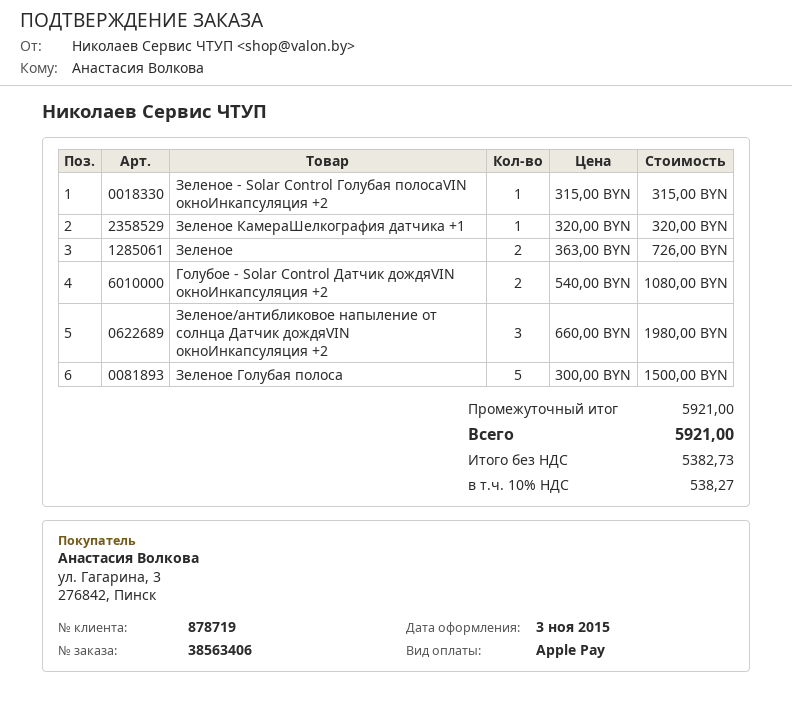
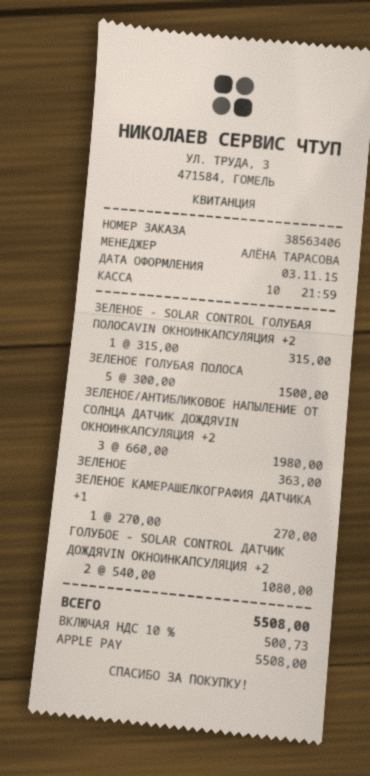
Зеленое КамераШелкография датчика +1: 1 x 320.00 = 320.00 -> 1 x 270.00 = 270.00
Зеленое: 2 x 363.00 = 726.00 -> 1 x 363.00 = 363.00
tax: 10% = 538.27 -> 10% = 500.73
total: 5921.00 -> 5508.00

